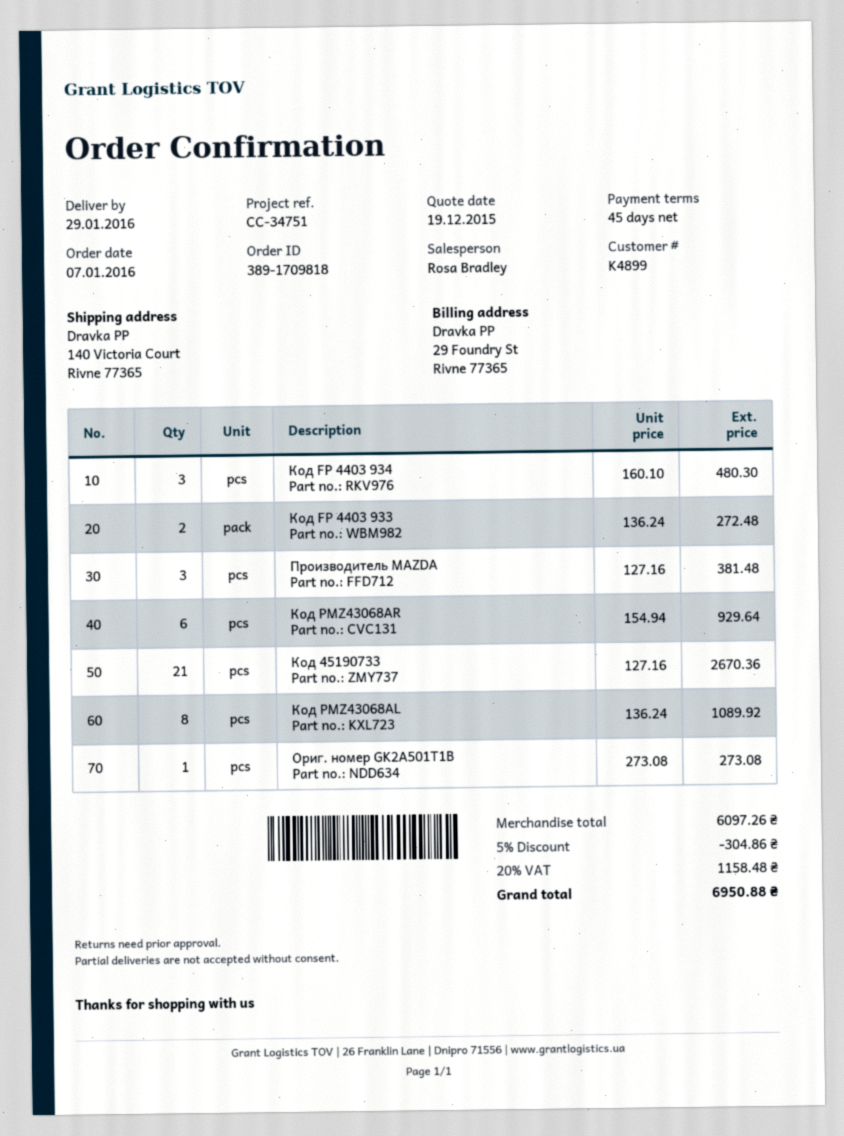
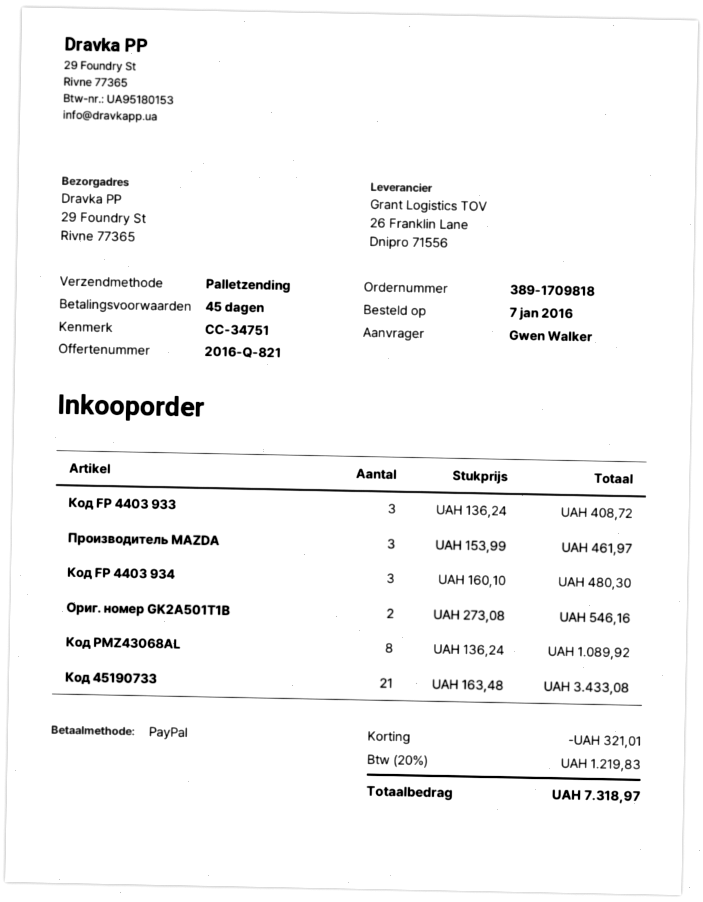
ship to: 140 Victoria Court, Rivne 77365 -> 29 Foundry St, Rivne 77365
Код FP 4403 933: 2 x 136.24 = 272.48 -> 3 x 136.24 = 408.72
Производитель MAZDA: 3 x 127.16 = 381.48 -> 3 x 153.99 = 461.97
Код PMZ43068AR: 6 x 154.94 = 929.64 -> none
Код 45190733: 21 x 127.16 = 2670.36 -> 21 x 163.48 = 3433.08
Ориг. номер GK2A501T1B: 1 x 273.08 = 273.08 -> 2 x 273.08 = 546.16
discount: 304.86 -> 321.01
tax: 20% = 1158.48 -> 20% = 1219.83
total: 6950.88 -> 7318.97

